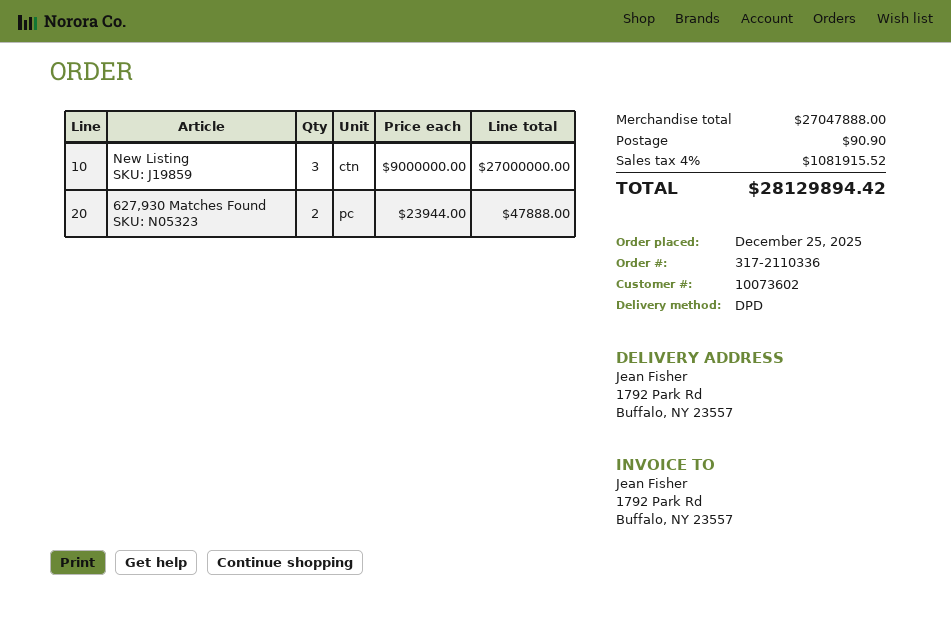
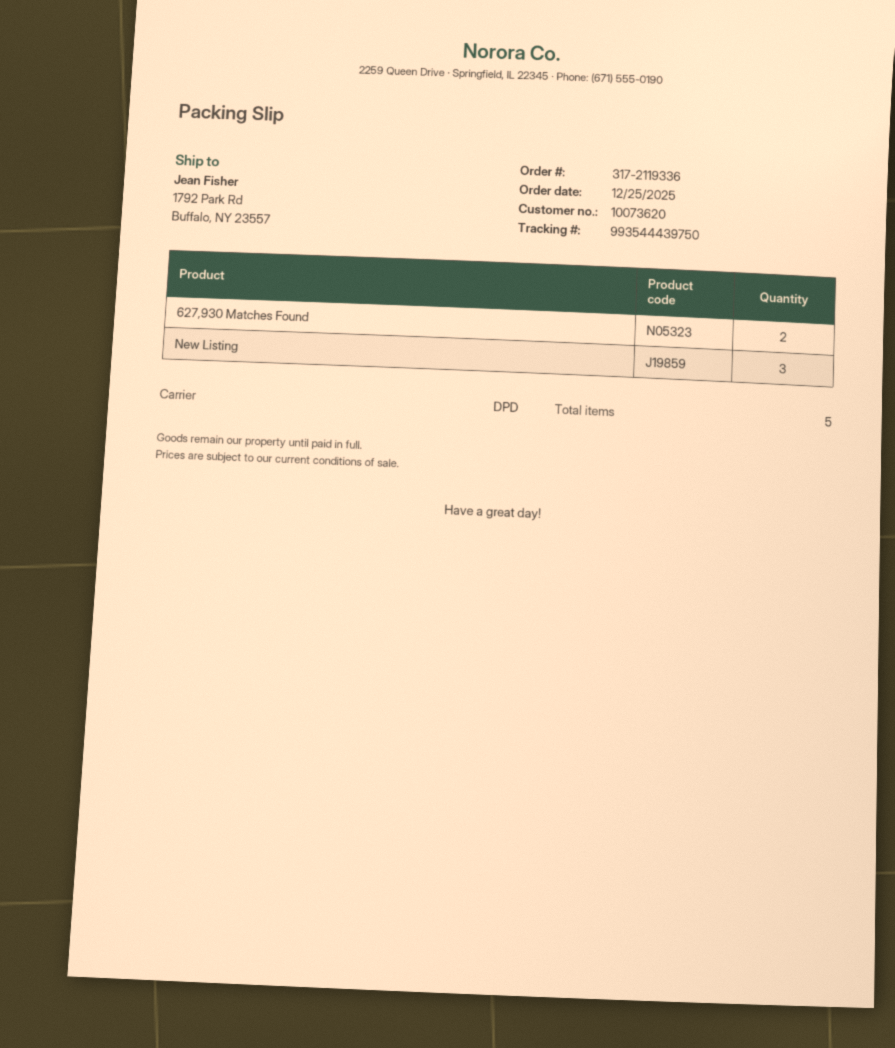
order number: 317-2110336 -> 317-2119336
customer number: 10073602 -> 10073620

